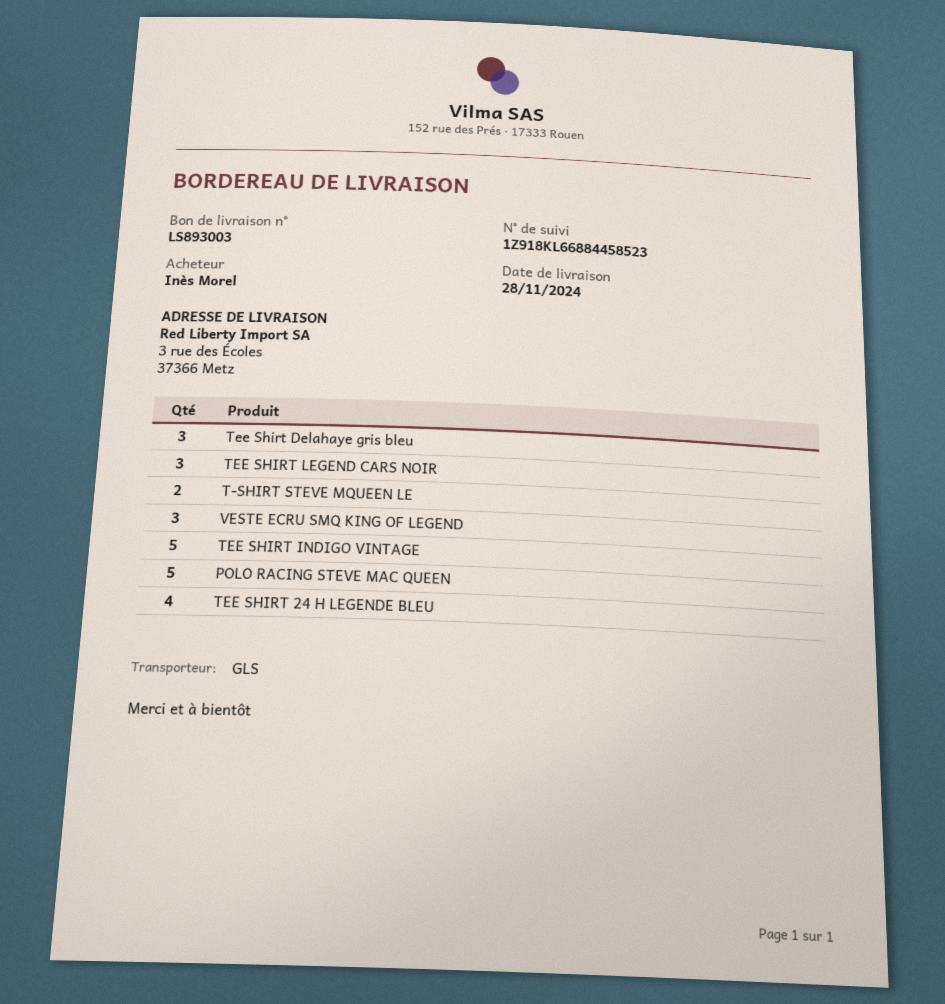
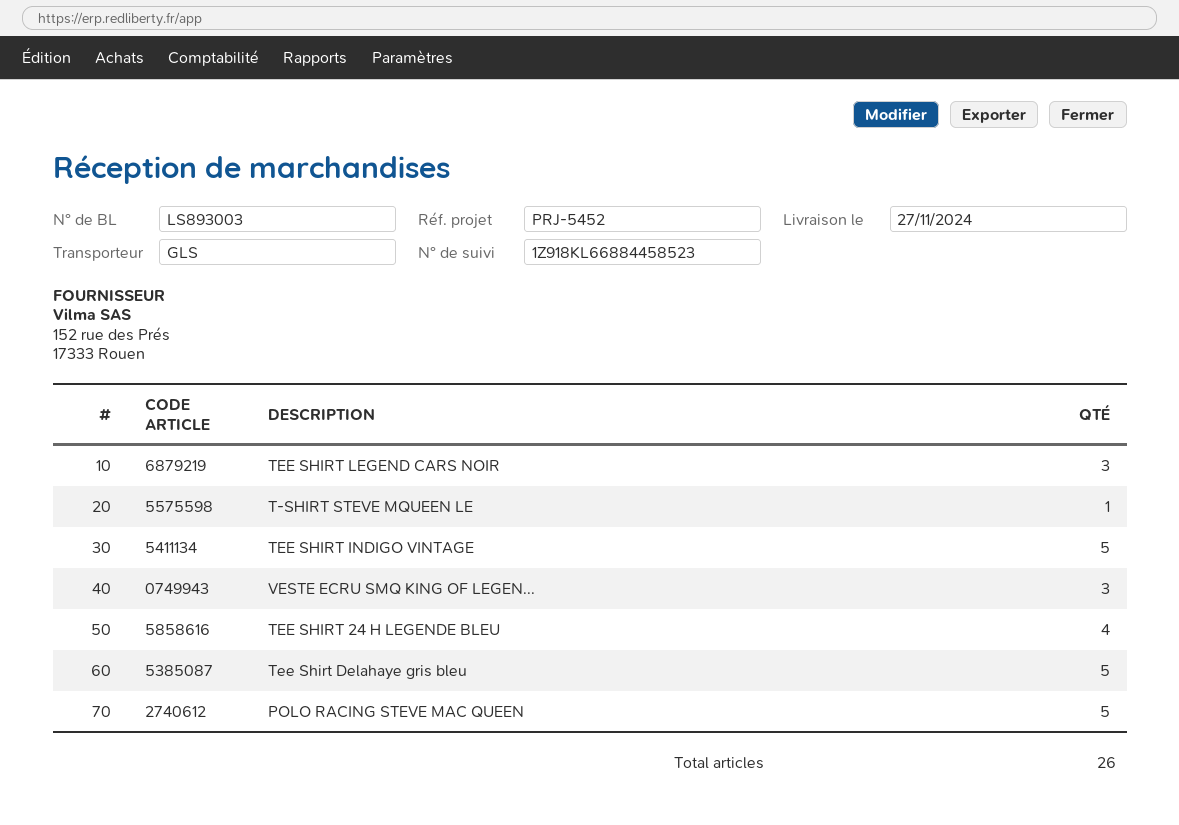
delivery date: 2024-11-28 -> 2024-11-27
Tee Shirt Delahaye gris bleu: 3 -> 5
T-SHIRT STEVE MQUEEN LE: 2 -> 1

